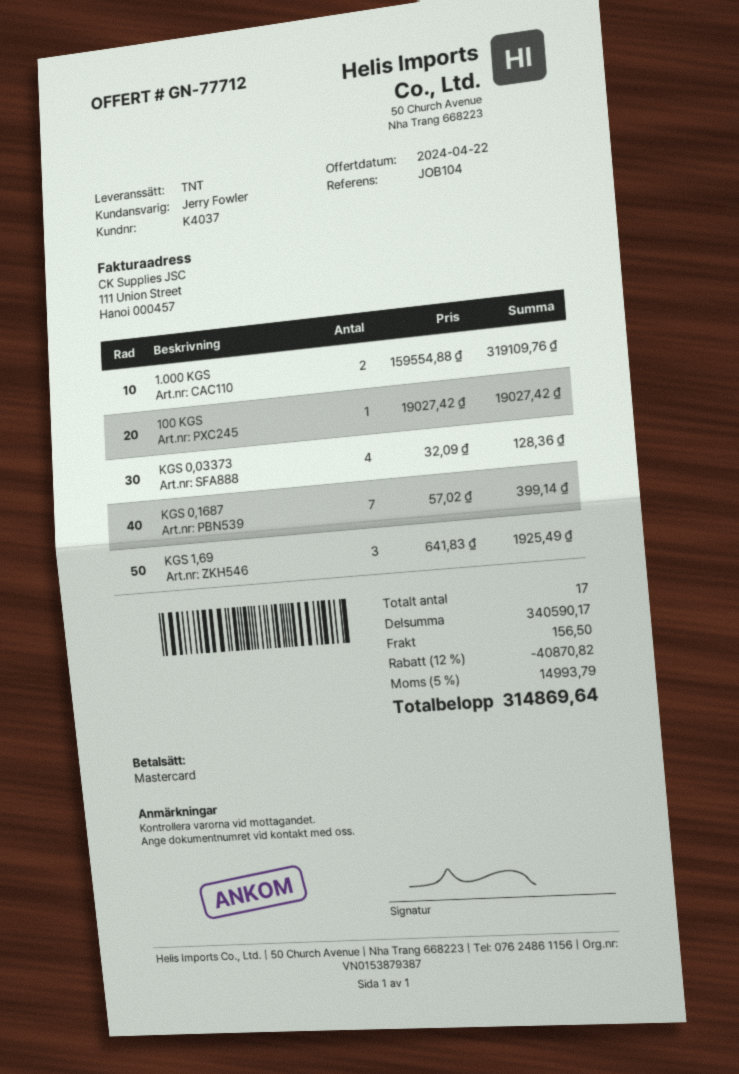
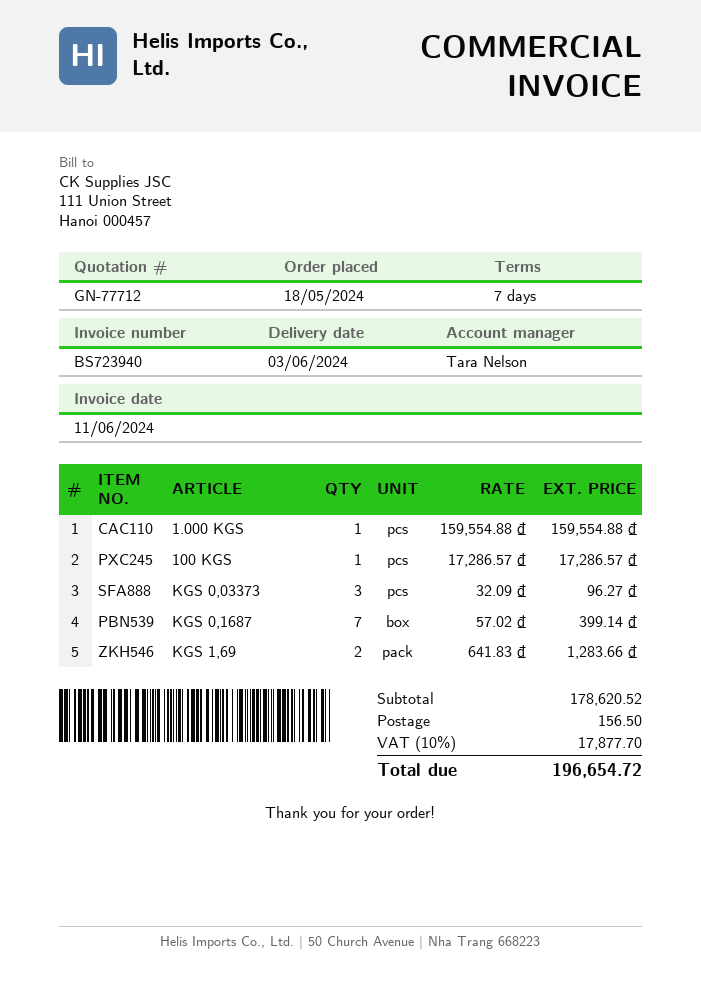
sales rep: Jerry Fowler -> Tara Nelson
1.000 KGS: 2 x 159554.88 = 319109.76 -> 1 x 159554.88 = 159554.88
100 KGS: 1 x 19027.42 = 19027.42 -> 1 x 17286.57 = 17286.57
KGS 0,03373: 4 x 32.09 = 128.36 -> 3 x 32.09 = 96.27
KGS 1,69: 3 x 641.83 = 1925.49 -> 2 x 641.83 = 1283.66
subtotal: 340590.17 -> 178620.52
discount: 12% = 40870.82 -> none
tax: 5% = 14993.79 -> 10% = 17877.70
total: 314869.64 -> 196654.72

